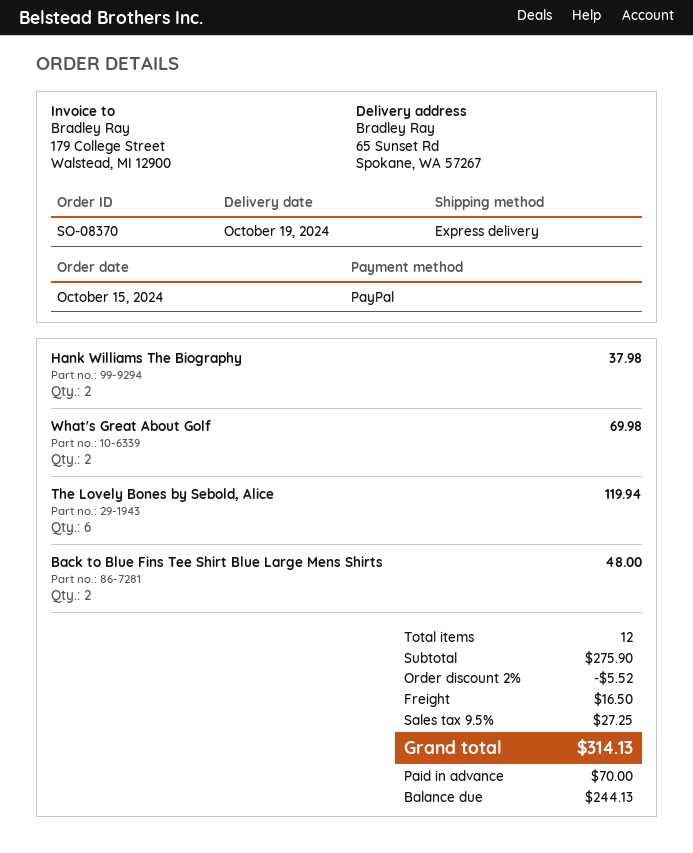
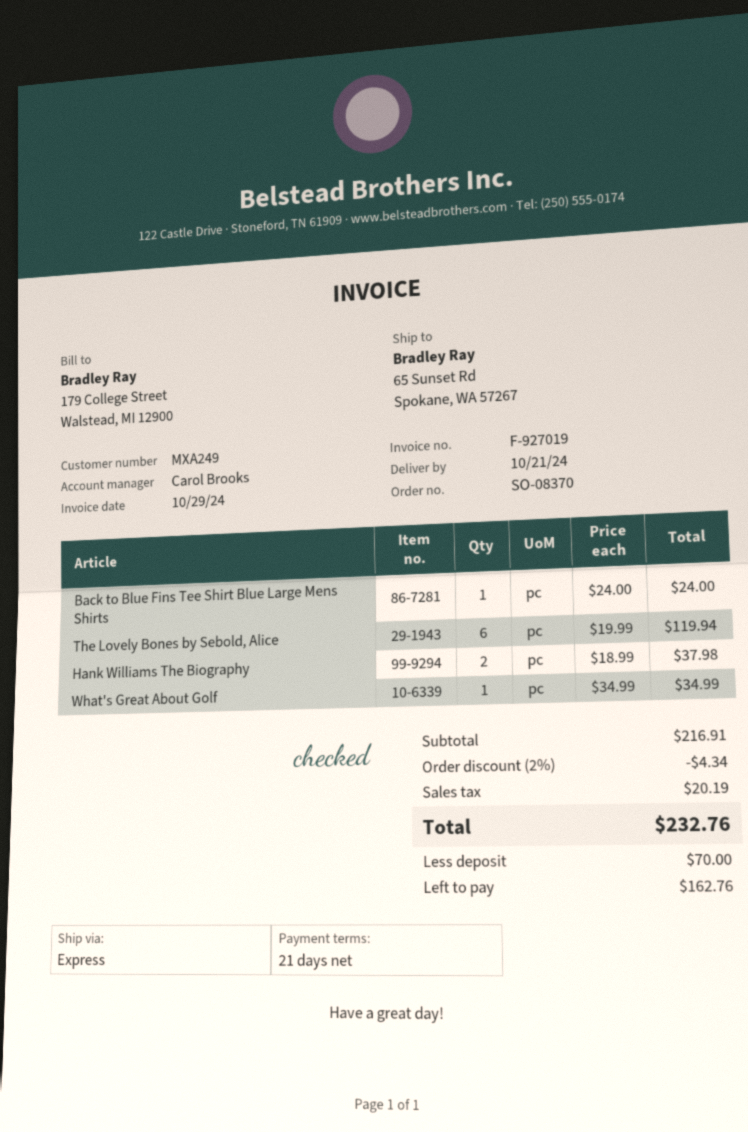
delivery date: 2024-10-19 -> 2024-10-21
What's Great About Golf: 2 for 69.98 -> 1 for 34.99
Back to Blue Fins Tee Shirt Blue Large Mens Shirts: 2 for 48.00 -> 1 for 24.00
subtotal: 275.90 -> 216.91
discount: 2% = 5.52 -> 2% = 4.34
shipping: 16.50 -> none
tax: 27.25 -> 20.19
total: 314.13 -> 232.76
balance: 244.13 -> 162.76

